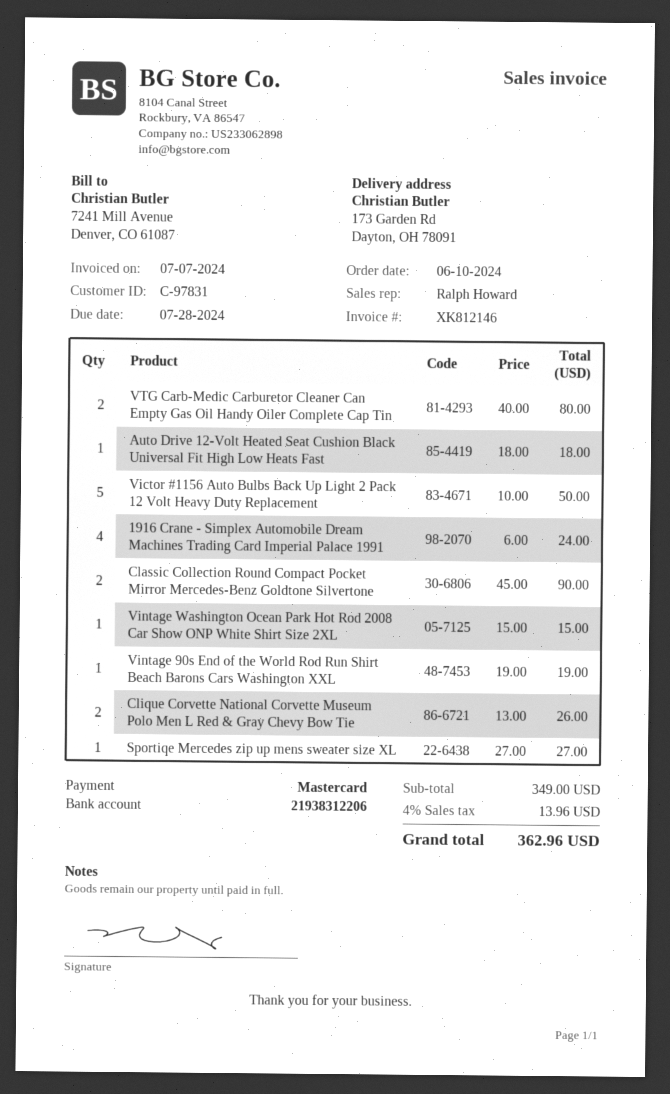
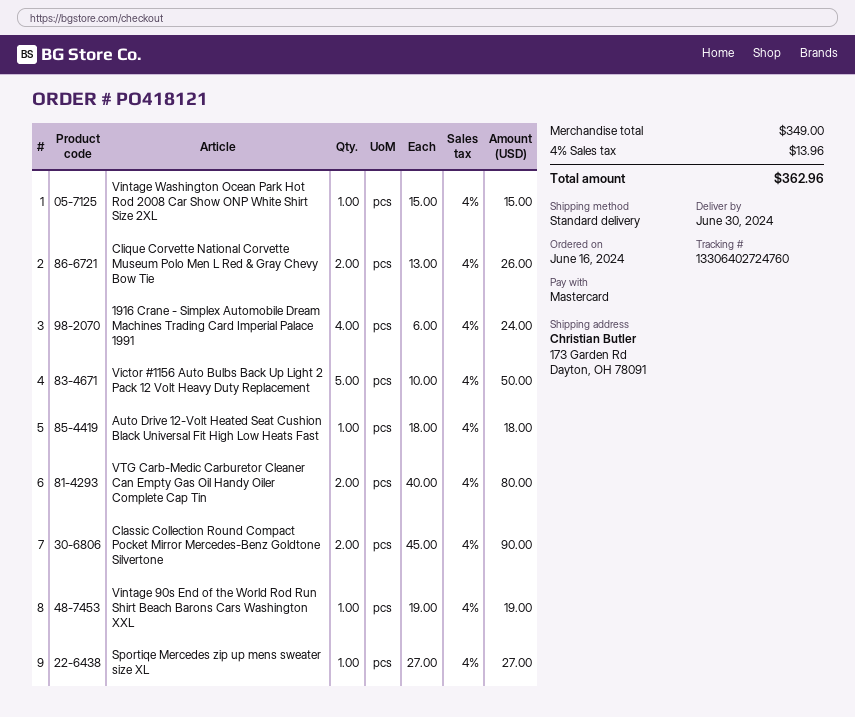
order date: 2024-06-10 -> 2024-06-16

